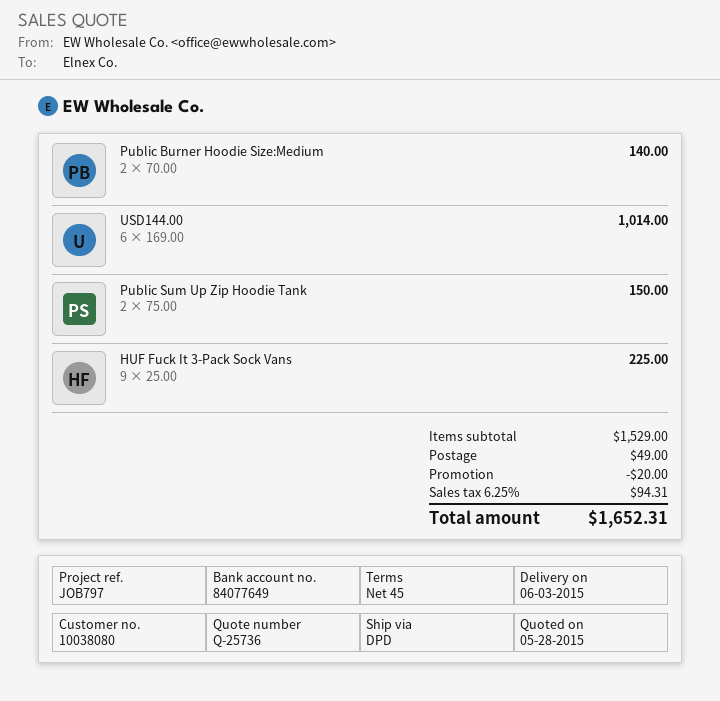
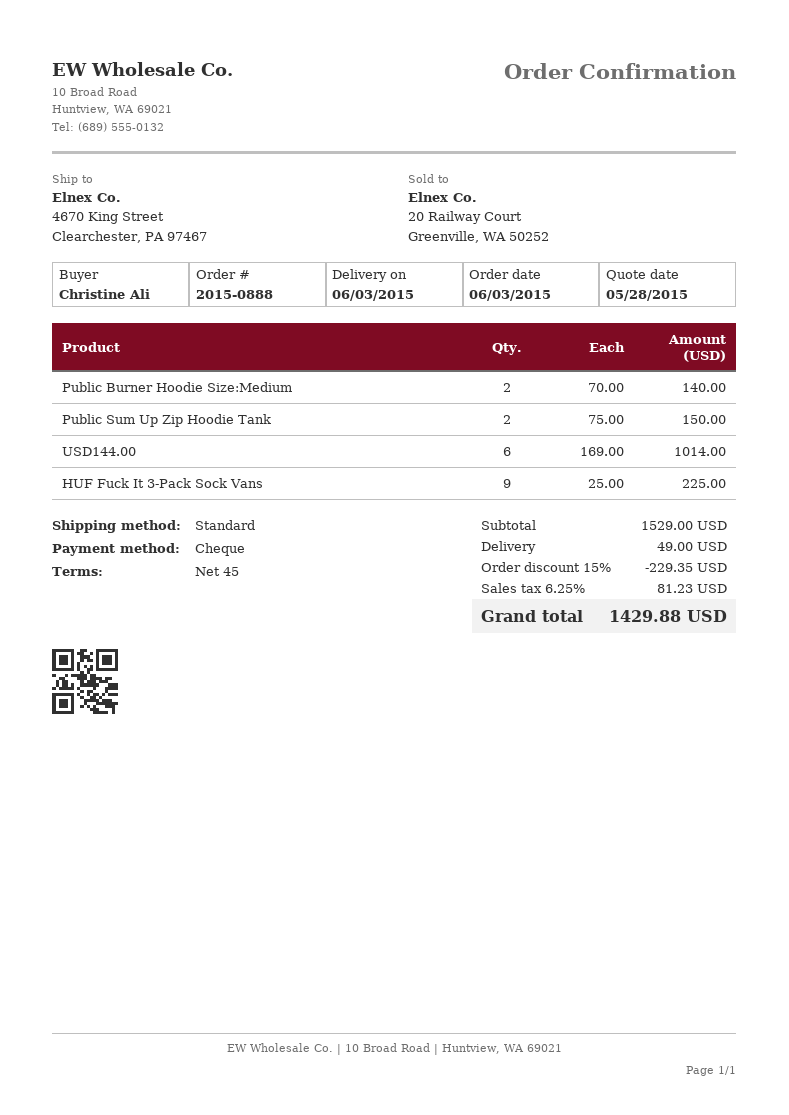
shipping method: DPD -> standard
discount: 20.00 -> 229.35
tax: 6.25% = 94.31 -> 6.25% = 81.23
total: 1652.31 -> 1429.88

